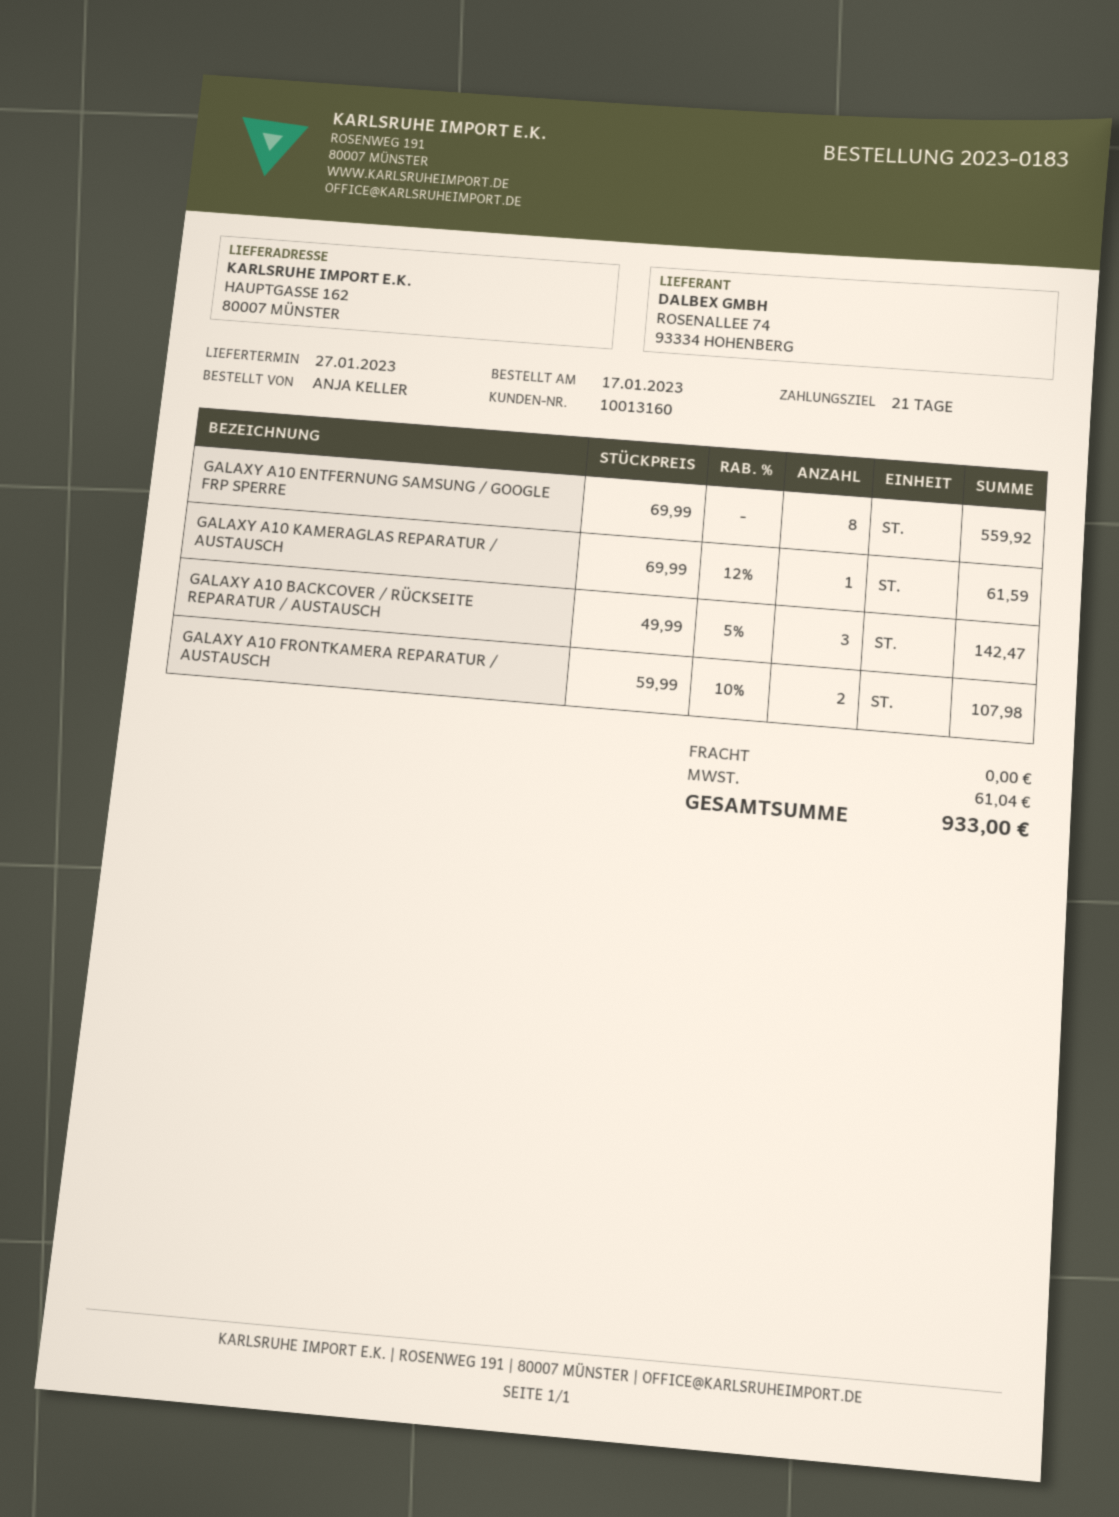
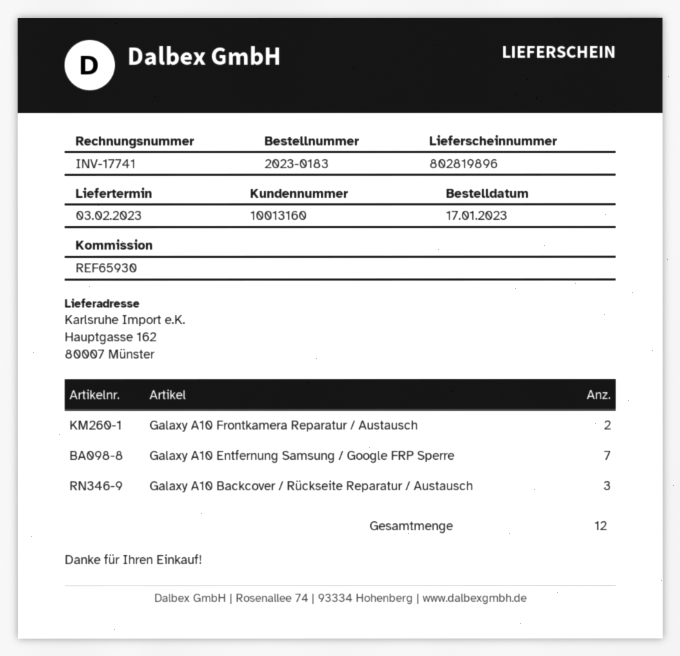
delivery date: 2023-01-27 -> 2023-02-03
GALAXY A10 ENTFERNUNG SAMSUNG / GOOGLE FRP SPERRE: 8 -> 7
GALAXY A10 KAMERAGLAS REPARATUR / AUSTAUSCH: 1 -> none

